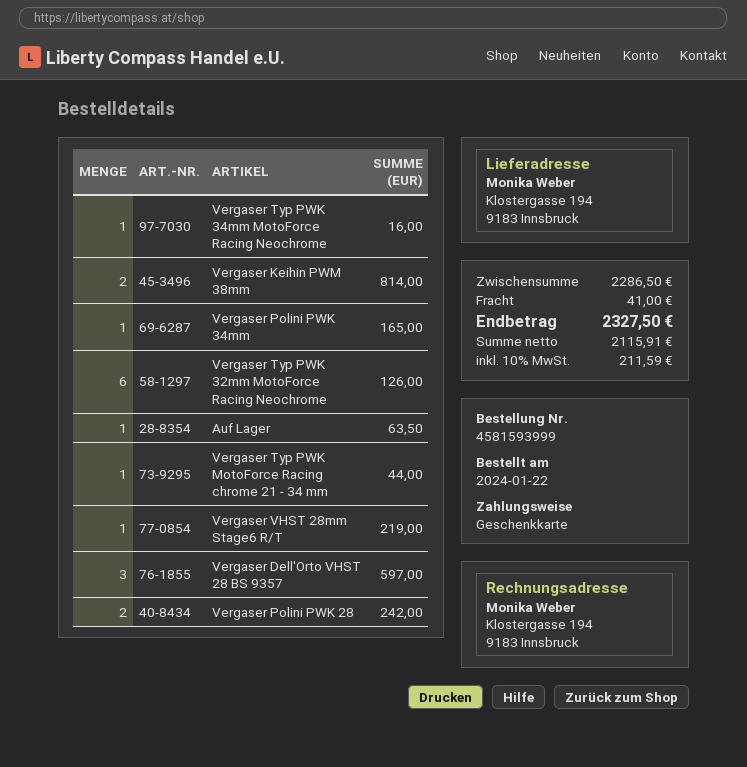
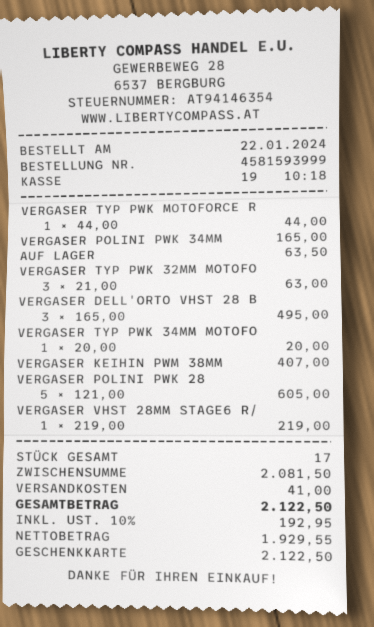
Vergaser Typ PWK 34mm MotoForce Racing Neochrome: 1 for 16.00 -> 1 for 20.00
Vergaser Keihin PWM 38mm: 2 for 814.00 -> 1 for 407.00
Vergaser Typ PWK 32mm MotoForce Racing Neochrome: 6 for 126.00 -> 3 for 63.00
Vergaser Dell'Orto VHST 28 BS 9357: 3 for 597.00 -> 3 for 495.00
Vergaser Polini PWK 28: 2 for 242.00 -> 5 for 605.00
subtotal: 2286.50 -> 2081.50
net: 2115.91 -> 1929.55
tax: 10% = 211.59 -> 10% = 192.95
total: 2327.50 -> 2122.50

